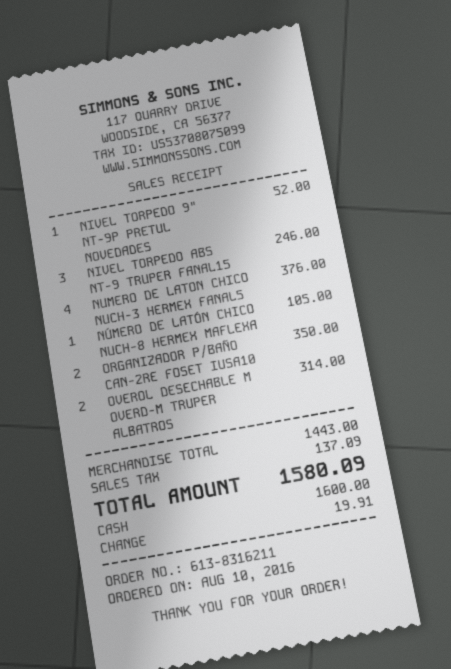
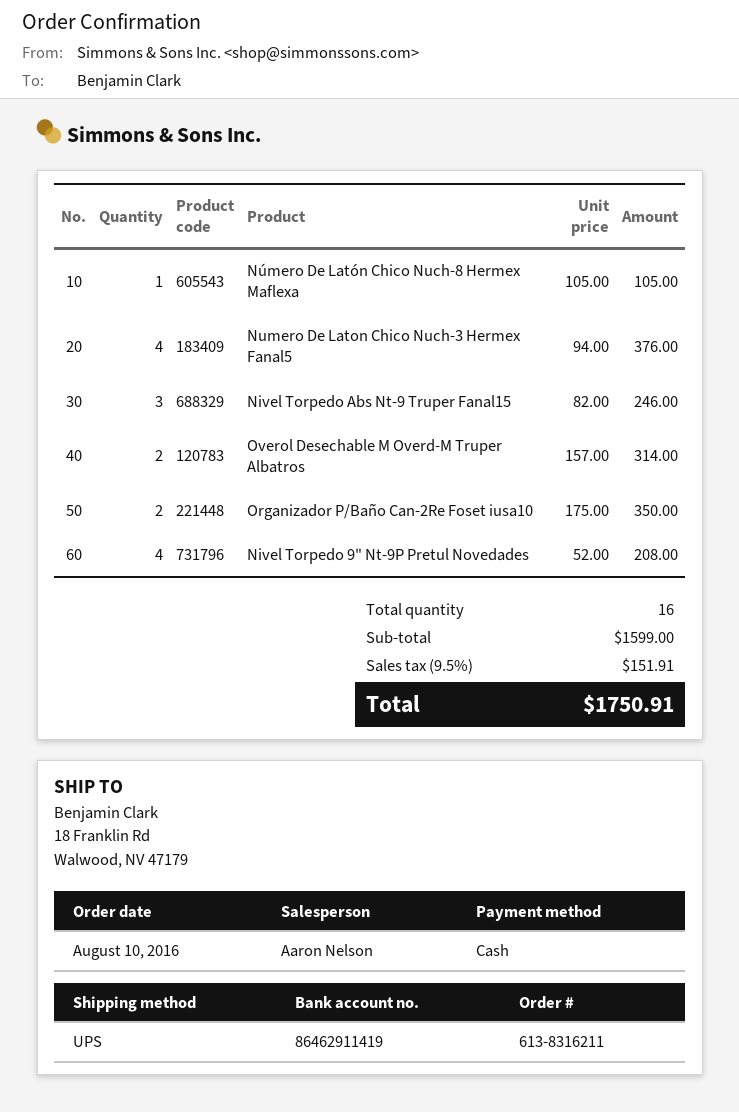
NIVEL TORPEDO 9" NT-9P PRETUL NOVEDADES: 1 for 52.00 -> 4 for 208.00
subtotal: 1443.00 -> 1599.00
tax: 137.09 -> 151.91
total: 1580.09 -> 1750.91

